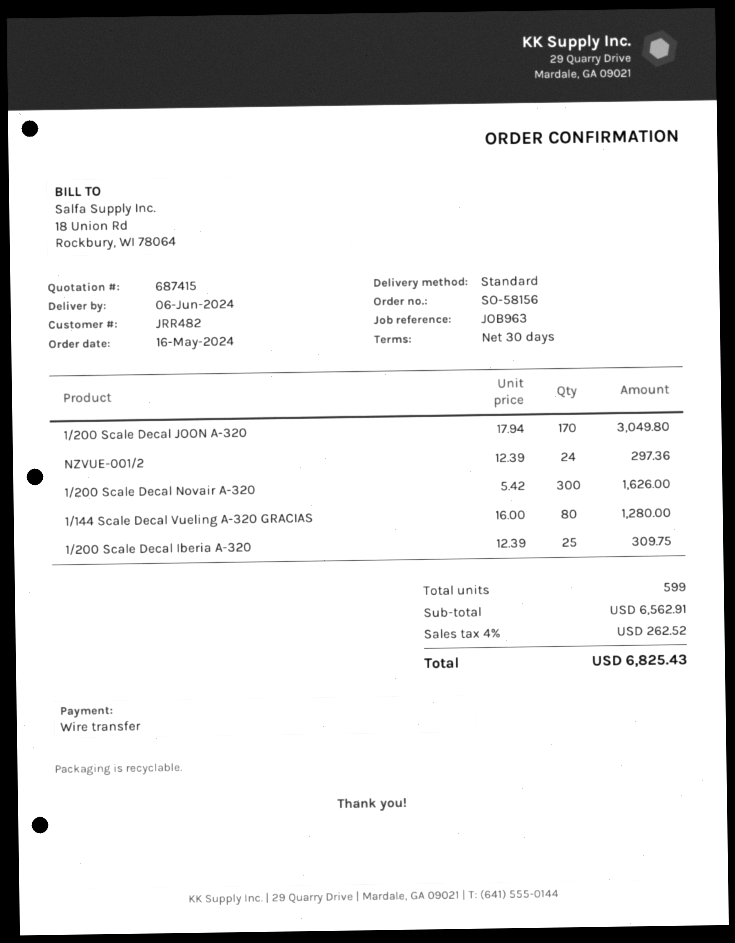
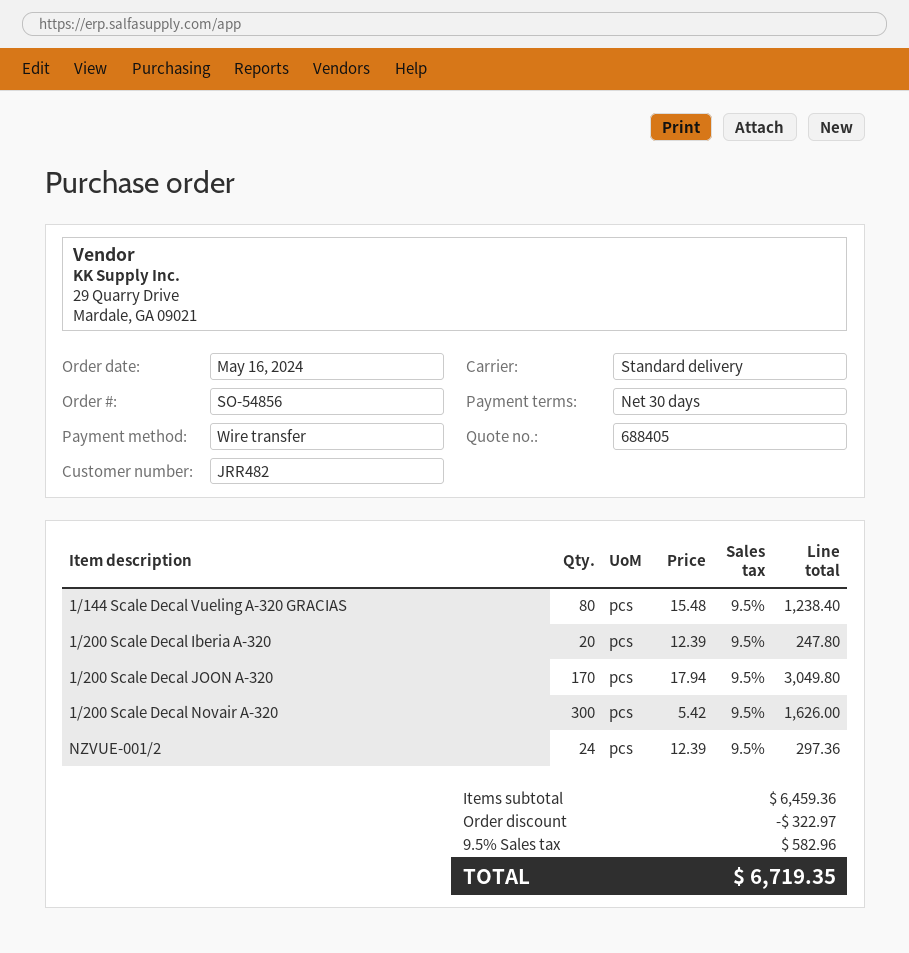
quote number: 687415 -> 688405
order number: SO-58156 -> SO-54856
1/144 Scale Decal Vueling A-320 GRACIAS: 80 x 16.00 = 1280.00 -> 80 x 15.48 = 1238.40
1/200 Scale Decal Iberia A-320: 25 x 12.39 = 309.75 -> 20 x 12.39 = 247.80
subtotal: 6562.91 -> 6459.36
discount: none -> 322.97
tax: 4% = 262.52 -> 9.5% = 582.96
total: 6825.43 -> 6719.35

